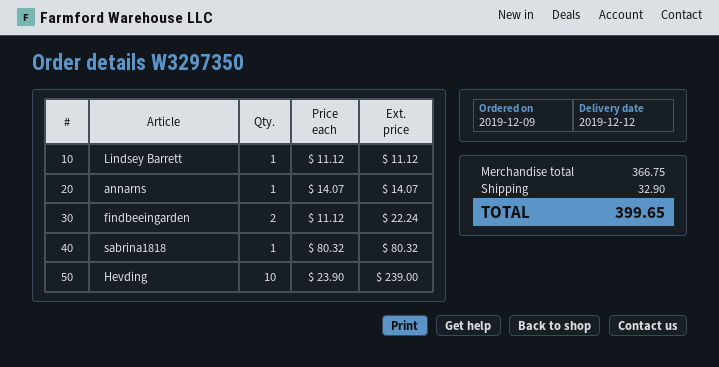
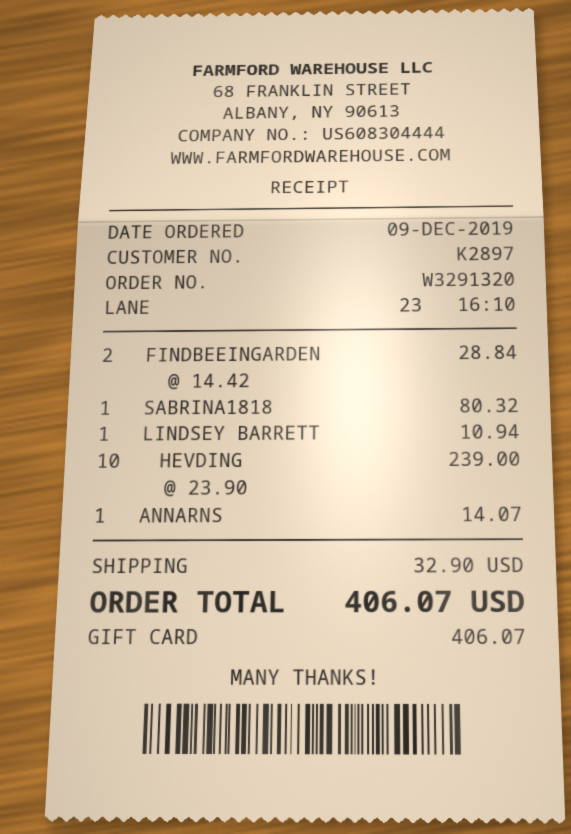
order number: W3297350 -> W3291320
Lindsey Barrett: 1 x 11.12 = 11.12 -> 1 x 10.94 = 10.94
findbeeingarden: 2 x 11.12 = 22.24 -> 2 x 14.42 = 28.84
total: 399.65 -> 406.07

